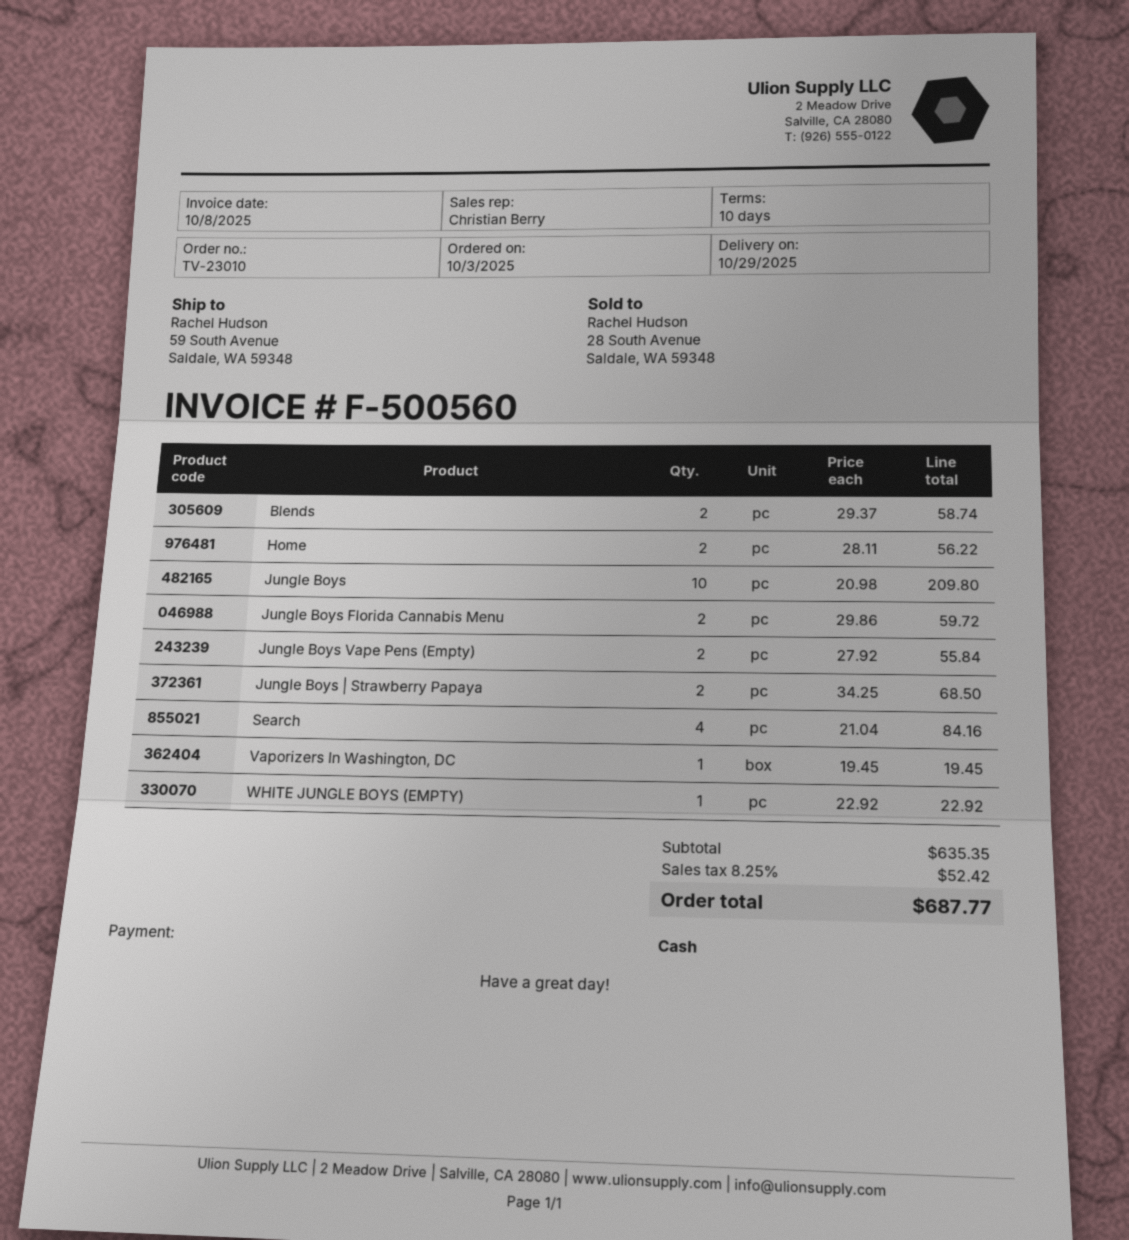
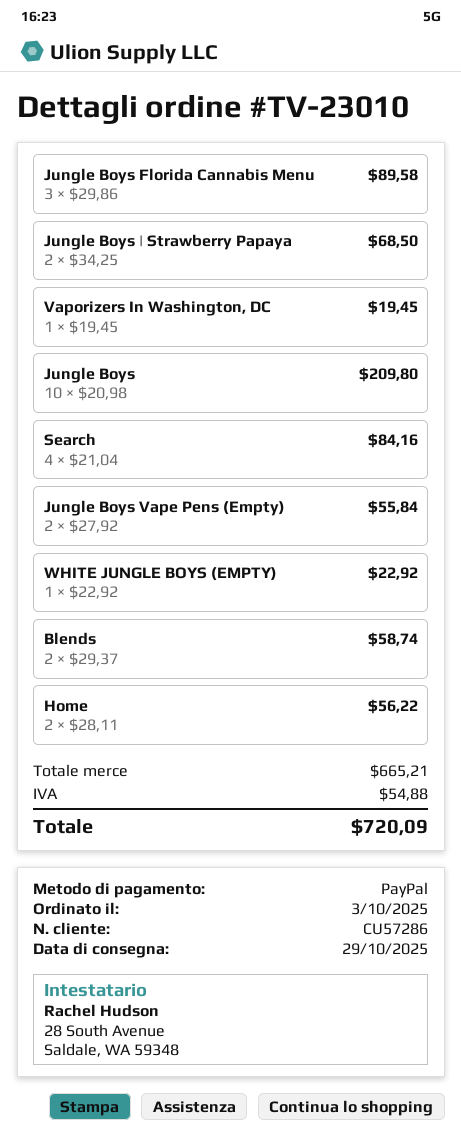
payment method: cash -> PayPal
Jungle Boys Florida Cannabis Menu: 2 x 29.86 = 59.72 -> 3 x 29.86 = 89.58
subtotal: 635.35 -> 665.21
tax: 52.42 -> 54.88
total: 687.77 -> 720.09

